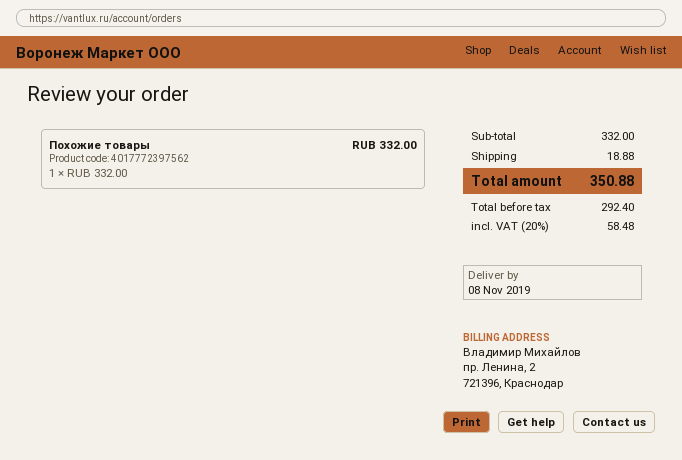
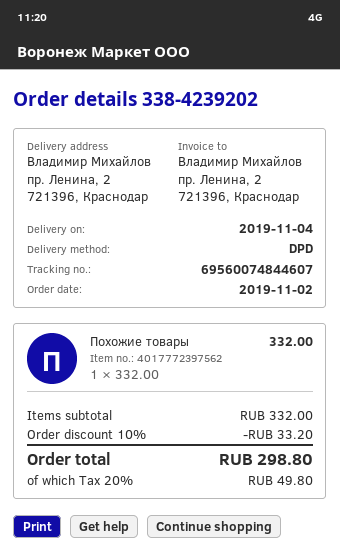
delivery date: 2019-11-08 -> 2019-11-04
discount: none -> 10% = 33.20
shipping: 18.88 -> none
tax: 20% = 58.48 -> 20% = 49.80
total: 350.88 -> 298.80

